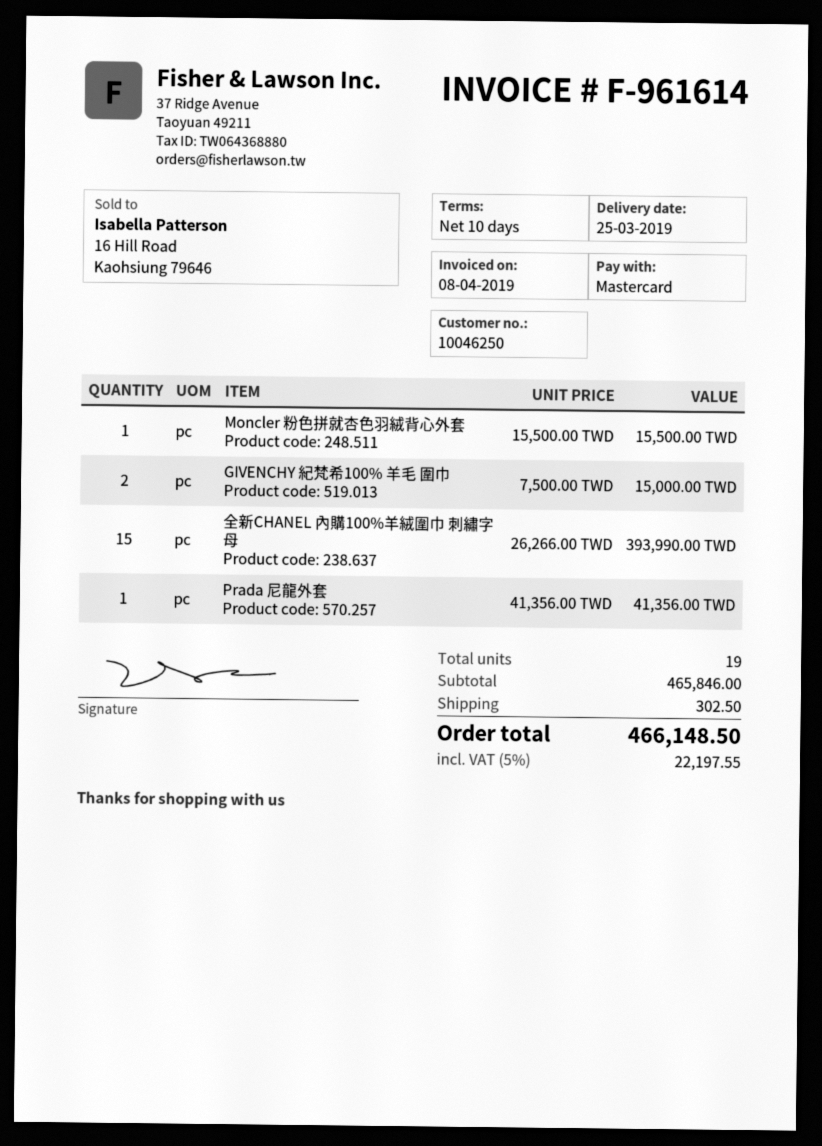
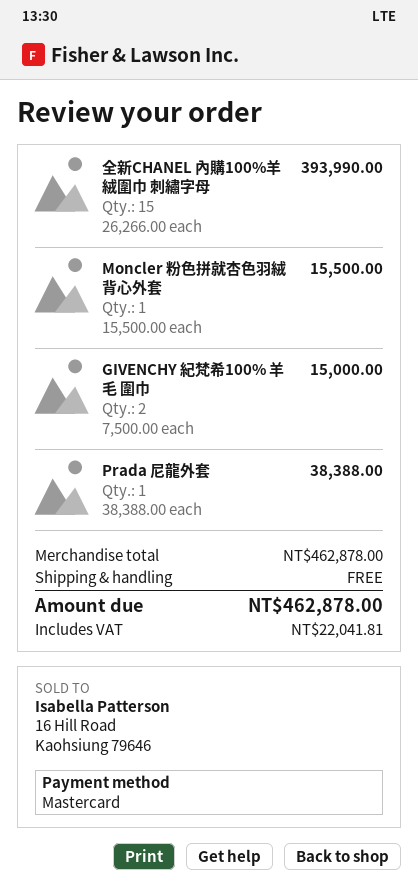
Prada 尼龍外套: 1 x 41356.00 = 41356.00 -> 1 x 38388.00 = 38388.00
subtotal: 465846.00 -> 462878.00
shipping: 302.50 -> 0.00
tax: 22197.55 -> 22041.81
total: 466148.50 -> 462878.00

